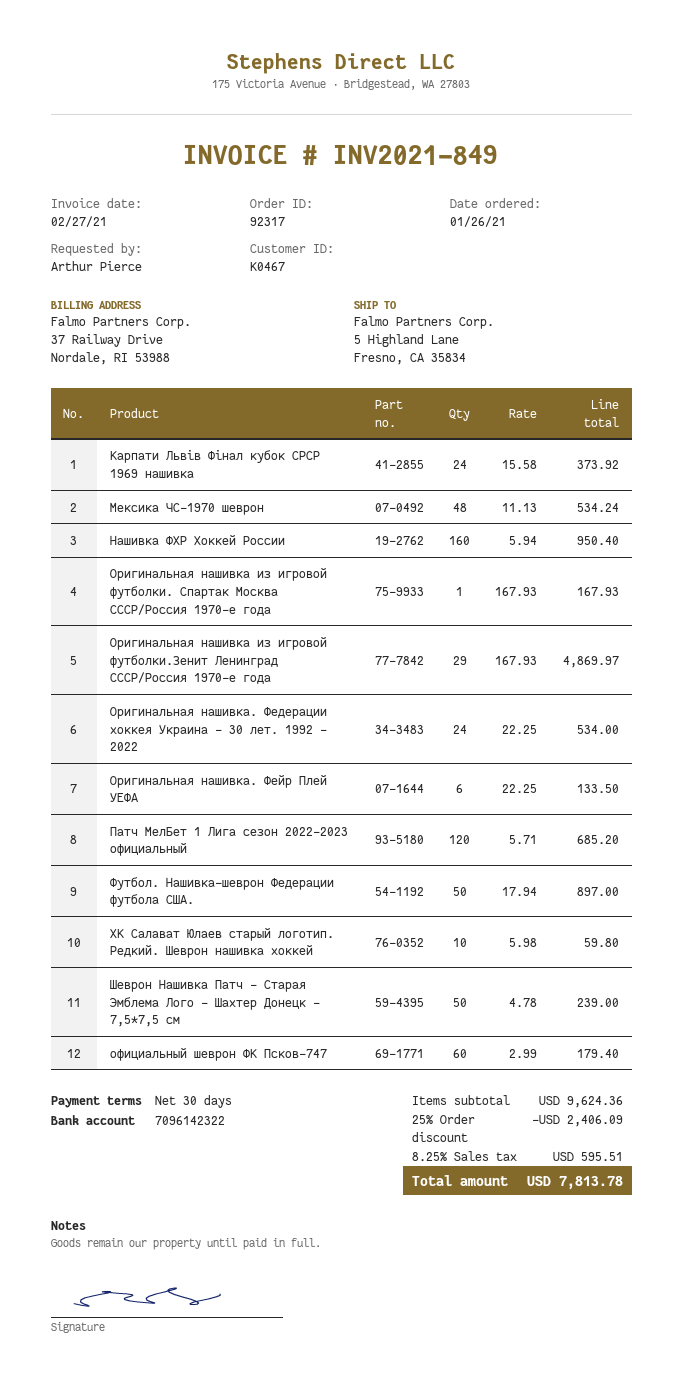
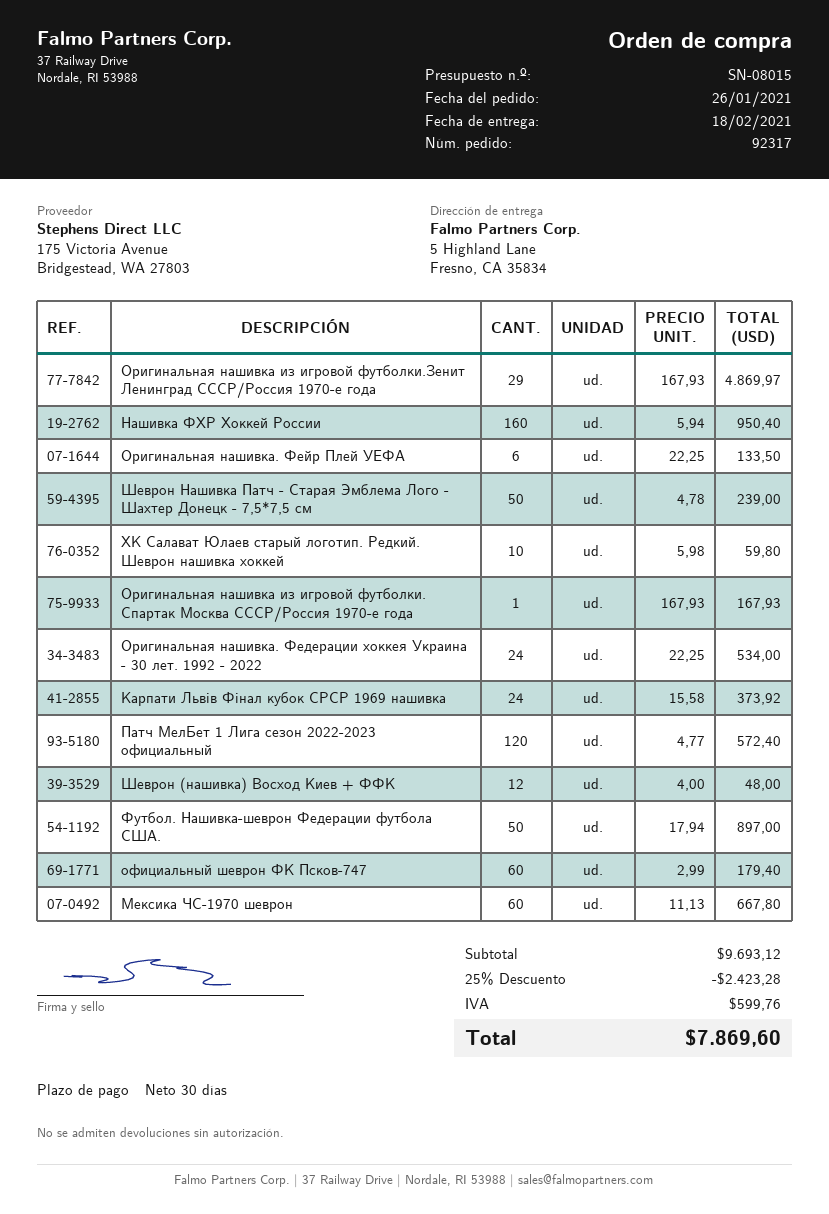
Мексика ЧС-1970 шеврон: 48 x 11.13 = 534.24 -> 60 x 11.13 = 667.80
Патч МелБет 1 Лига сезон 2022-2023 официальный: 120 x 5.71 = 685.20 -> 120 x 4.77 = 572.40
Шеврон (нашивка) Восход Киев + ФФК: none -> 12 x 4.00 = 48.00
subtotal: 9624.36 -> 9693.12
discount: 25% = 2406.09 -> 25% = 2423.28
tax: 595.51 -> 599.76
total: 7813.78 -> 7869.60

